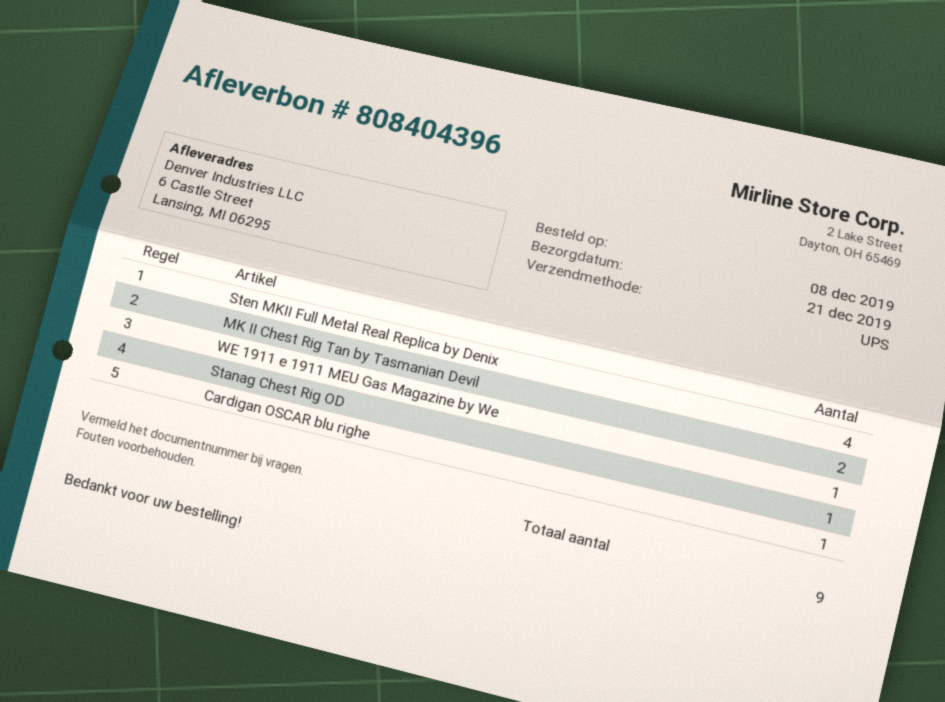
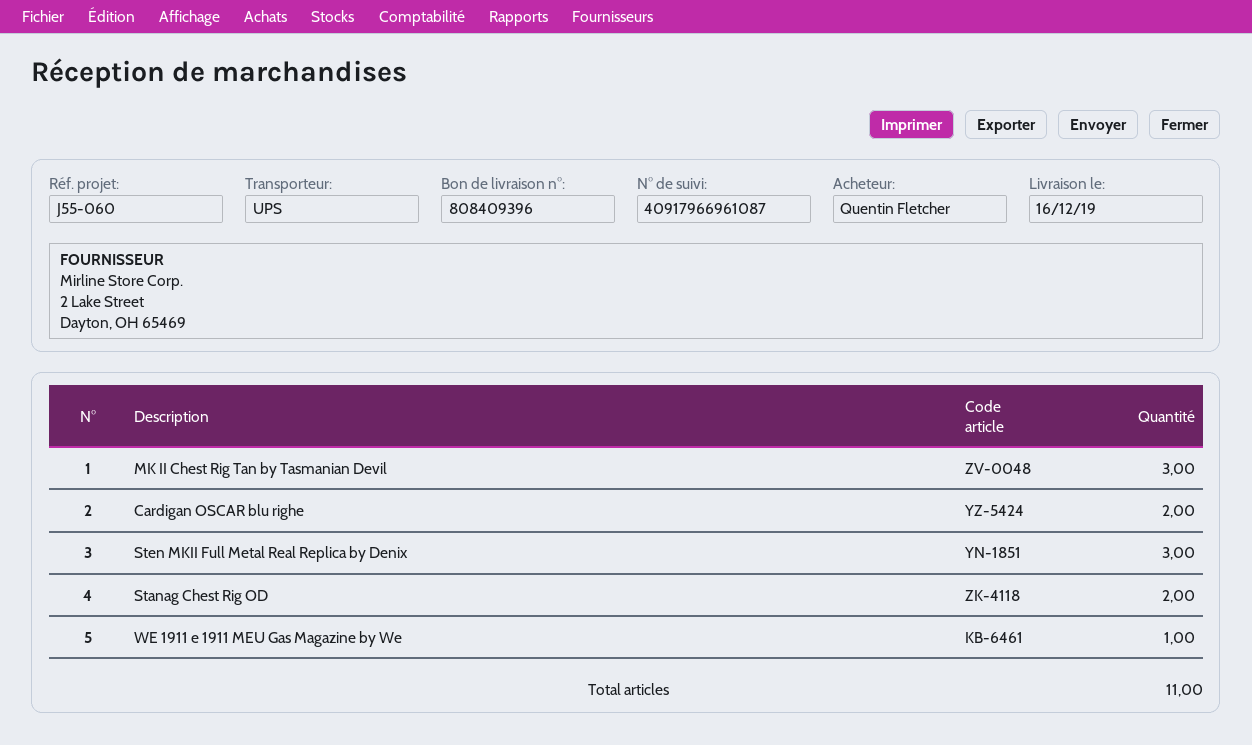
delivery note number: 808404396 -> 808409396
delivery date: 2019-12-21 -> 2019-12-16
Sten MKII Full Metal Real Replica by Denix: 4 -> 3
MK II Chest Rig Tan by Tasmanian Devil: 2 -> 3
Stanag Chest Rig OD: 1 -> 2
Cardigan OSCAR blu righe: 1 -> 2
total quantity: 9 -> 11

